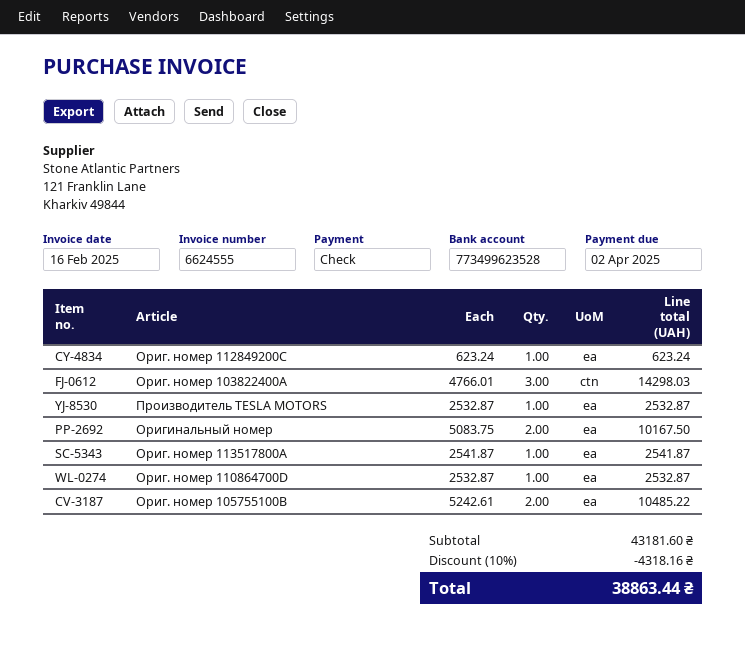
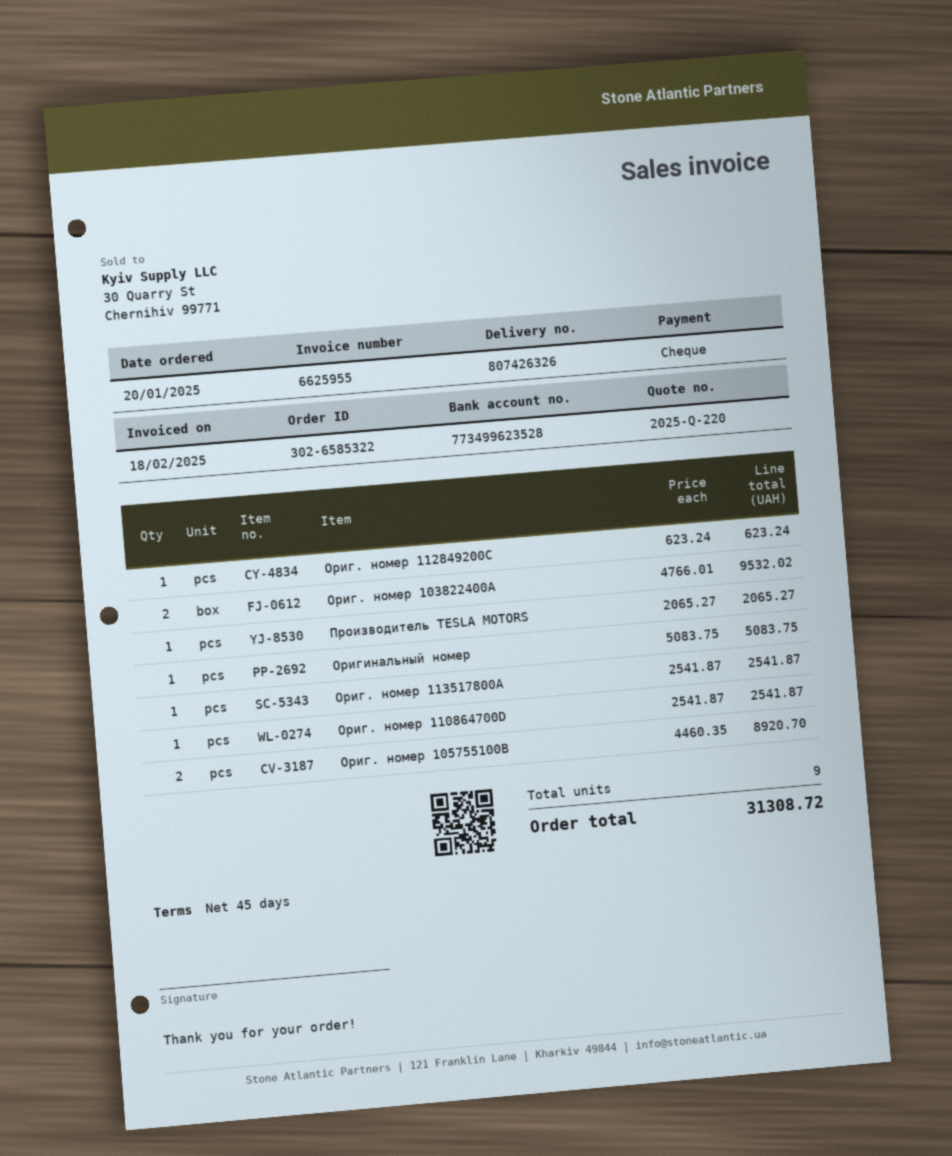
invoice number: 6624555 -> 6625955
invoice date: 2025-02-16 -> 2025-02-18
Ориг. номер 103822400A: 3 x 4766.01 = 14298.03 -> 2 x 4766.01 = 9532.02
Производитель TESLA MOTORS: 1 x 2532.87 = 2532.87 -> 1 x 2065.27 = 2065.27
Оригинальный номер: 2 x 5083.75 = 10167.50 -> 1 x 5083.75 = 5083.75
Ориг. номер 110864700D: 1 x 2532.87 = 2532.87 -> 1 x 2541.87 = 2541.87
Ориг. номер 105755100B: 2 x 5242.61 = 10485.22 -> 2 x 4460.35 = 8920.70
discount: 10% = 4318.16 -> none
total: 38863.44 -> 31308.72

